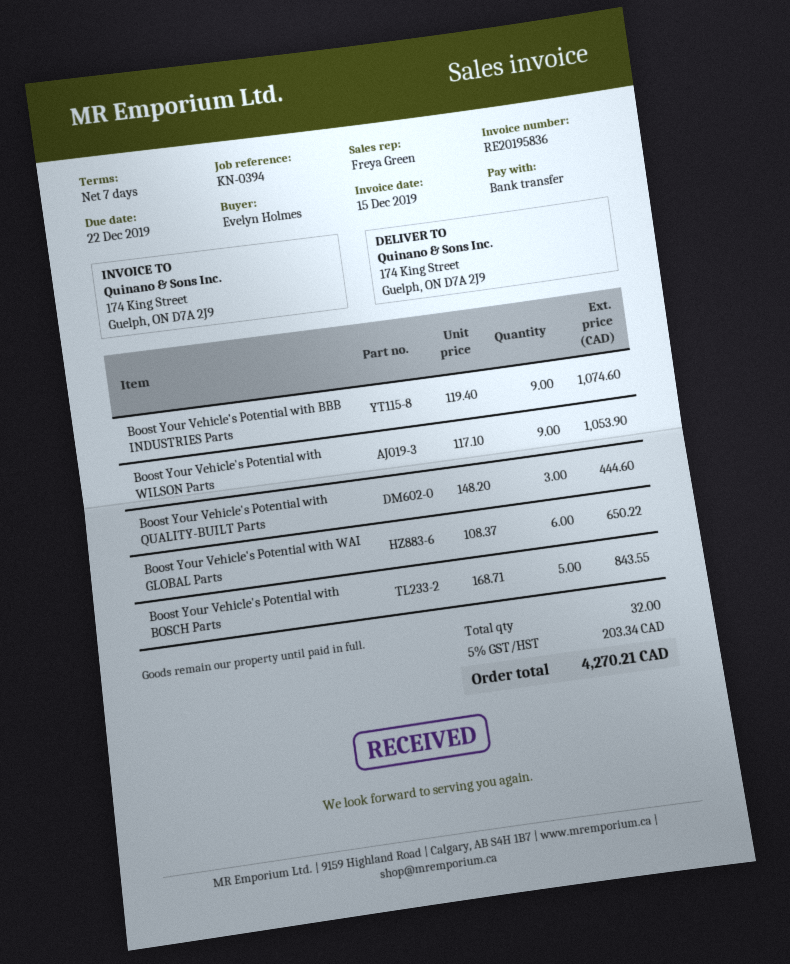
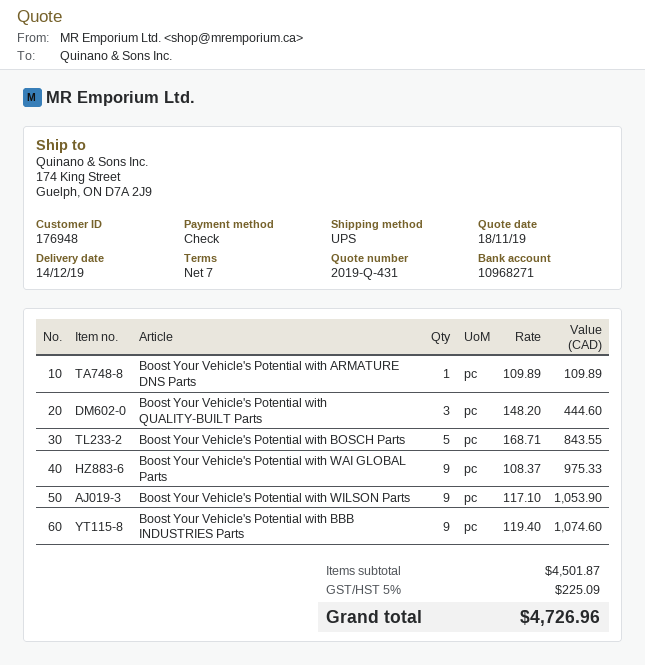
payment method: bank transfer -> cheque
Boost Your Vehicle's Potential with WAI GLOBAL Parts: 6 x 108.37 = 650.22 -> 9 x 108.37 = 975.33
Boost Your Vehicle's Potential with ARMATURE DNS Parts: none -> 1 x 109.89 = 109.89
tax: 5% = 203.34 -> 5% = 225.09
total: 4270.21 -> 4726.96

